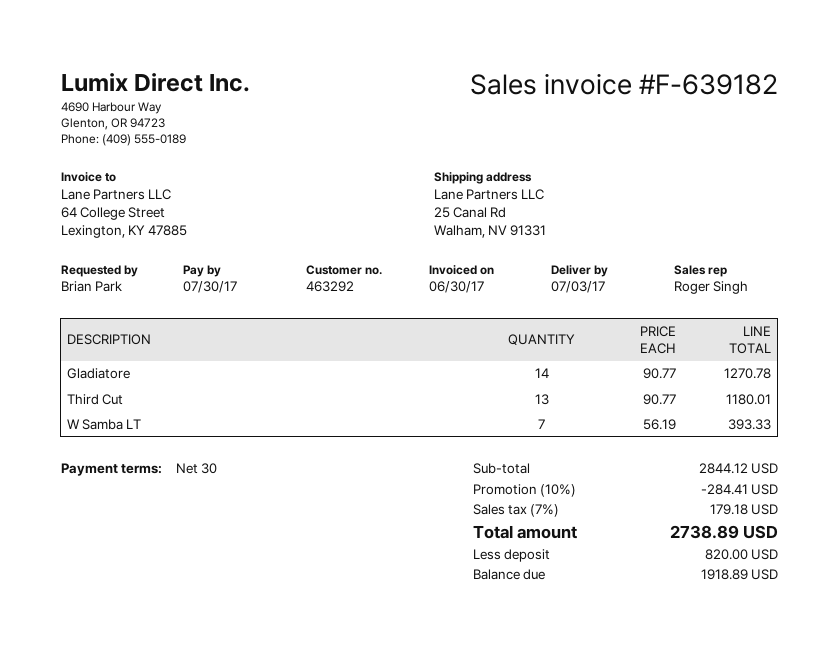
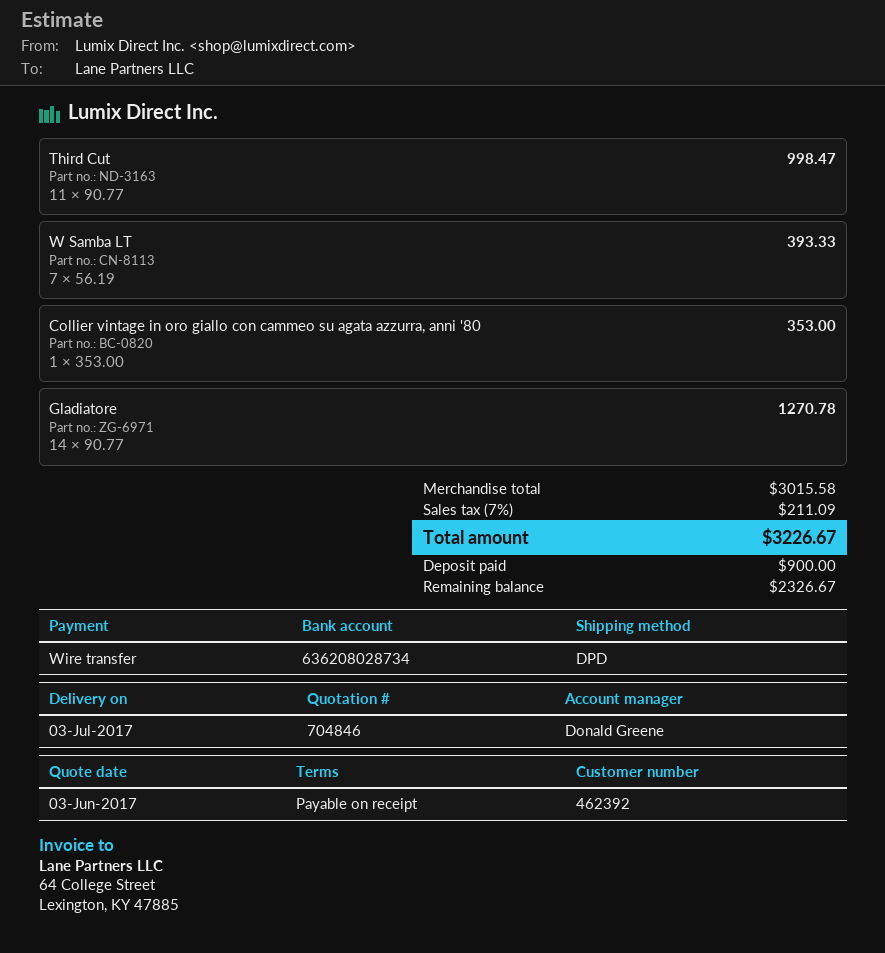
payment terms: 30 days -> on receipt
customer number: 463292 -> 462392
sales rep: Roger Singh -> Donald Greene
Third Cut: 13 x 90.77 = 1180.01 -> 11 x 90.77 = 998.47
Collier vintage in oro giallo con cammeo su agata azzurra, anni '80: none -> 1 x 353.00 = 353.00
subtotal: 2844.12 -> 3015.58
discount: 10% = 284.41 -> none
tax: 7% = 179.18 -> 7% = 211.09
total: 2738.89 -> 3226.67
deposit: 820.00 -> 900.00
balance: 1918.89 -> 2326.67

